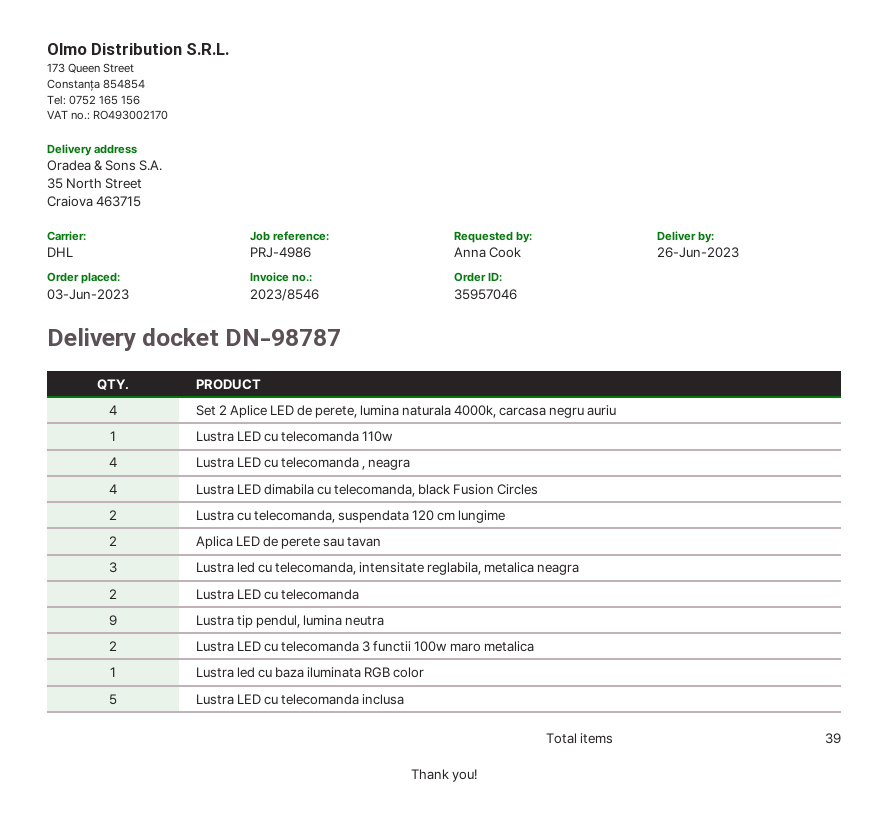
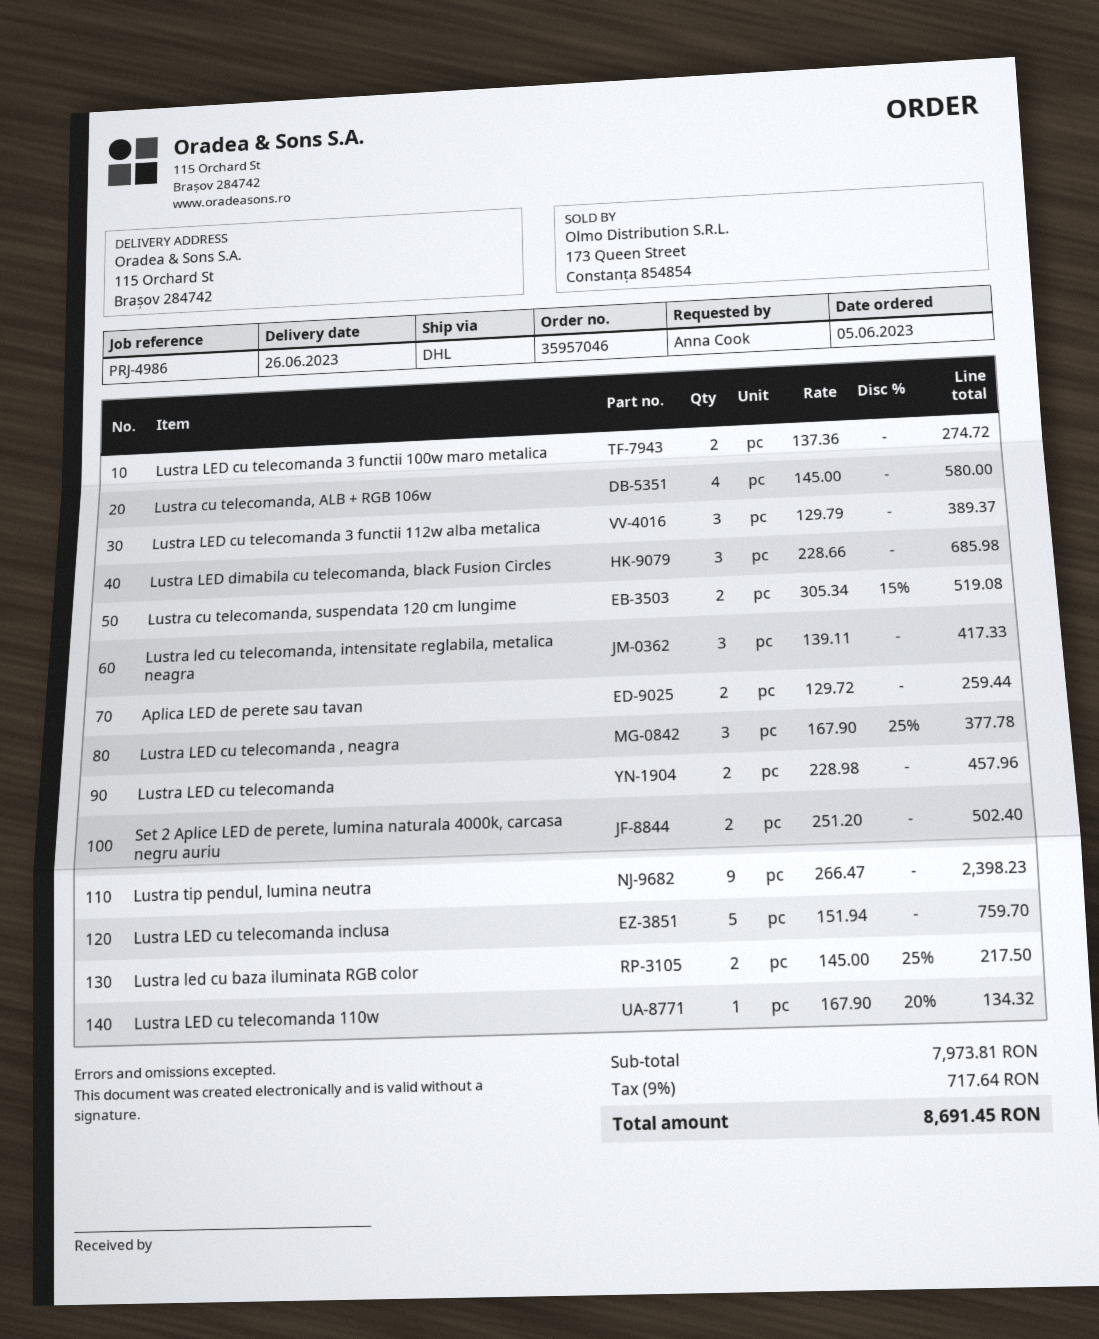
order date: 2023-06-03 -> 2023-06-05
ship to: 35 North Street, Craiova 463715 -> 115 Orchard St, Brașov 284742
Set 2 Aplice LED de perete, lumina naturala 4000k, carcasa negru auriu: 4 -> 2
Lustra LED cu telecomanda , neagra: 4 -> 3
Lustra LED dimabila cu telecomanda, black Fusion Circles: 4 -> 3
Lustra led cu baza iluminata RGB color: 1 -> 2
Lustra cu telecomanda, ALB + RGB 106w: none -> 4
Lustra LED cu telecomanda 3 functii 112w alba metalica: none -> 3

